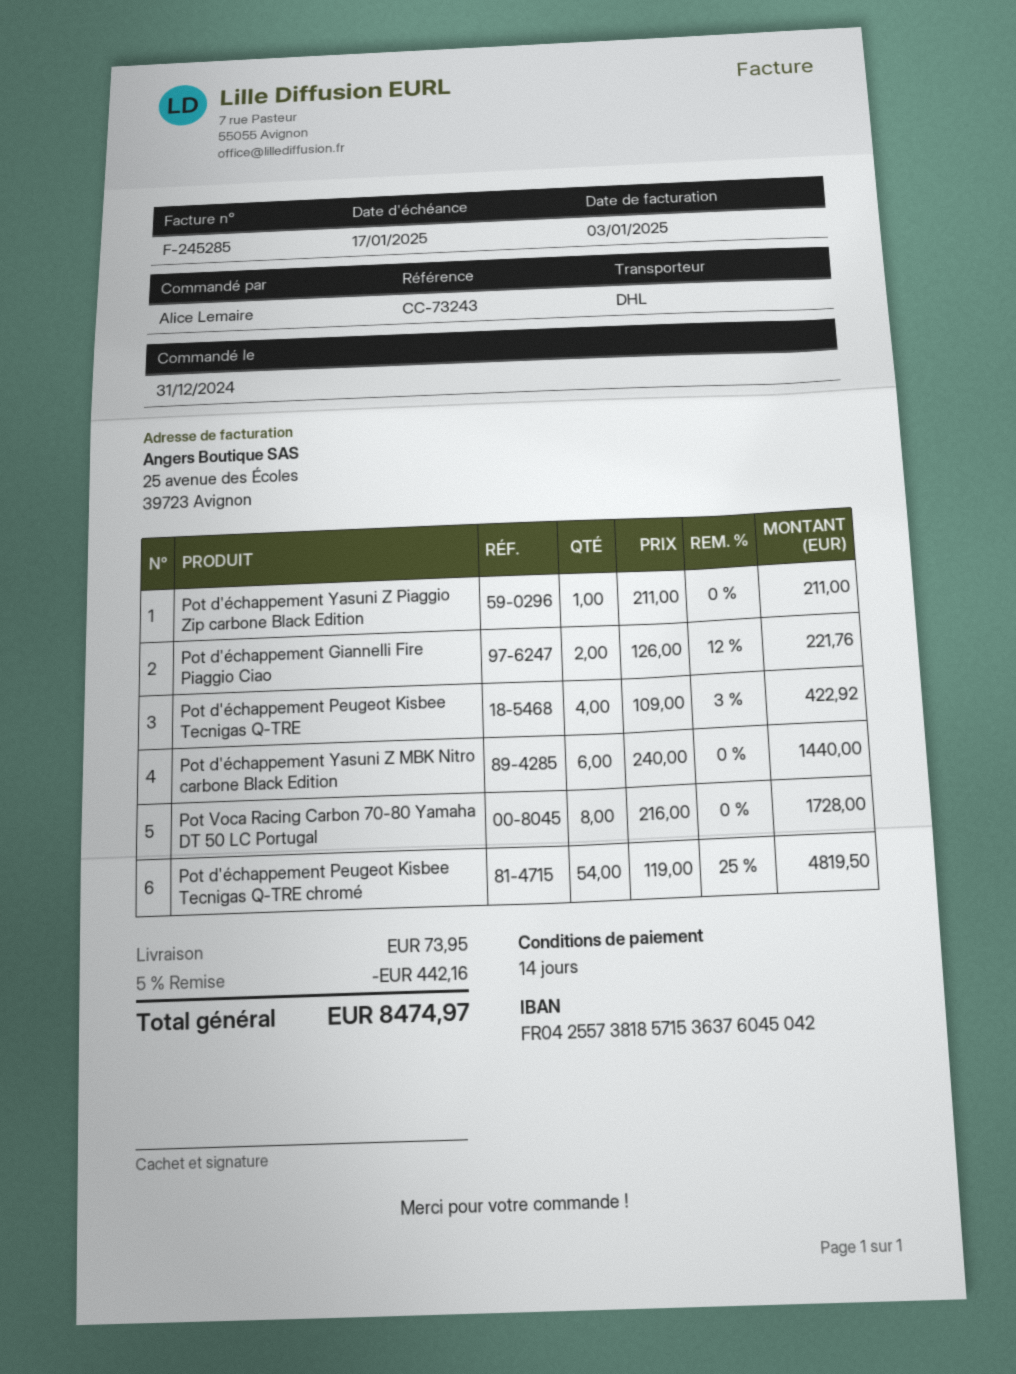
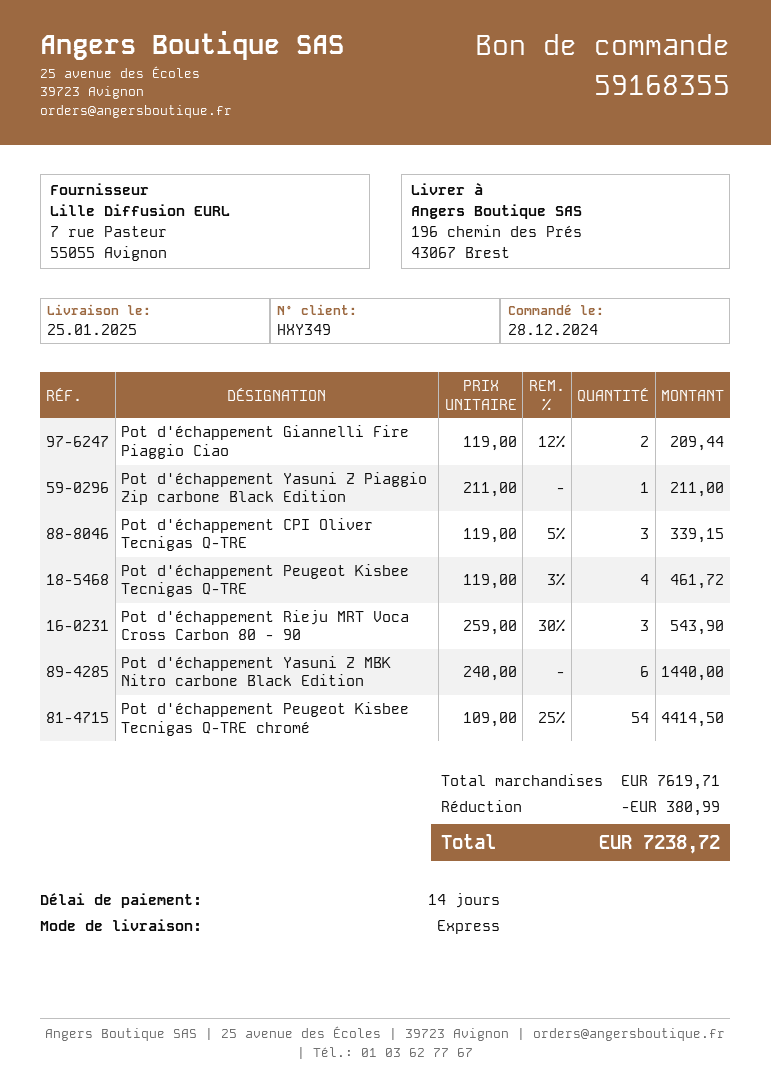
order date: 2024-12-31 -> 2024-12-28
shipping method: DHL -> express
Pot d'échappement Giannelli Fire Piaggio Ciao: 2 x 126.00 - 12% = 221.76 -> 2 x 119.00 - 12% = 209.44
Pot d'échappement Peugeot Kisbee Tecnigas Q-TRE: 4 x 109.00 - 3% = 422.92 -> 4 x 119.00 - 3% = 461.72
Pot Voca Racing Carbon 70-80 Yamaha DT 50 LC Portugal: 8 x 216.00 = 1728.00 -> none
Pot d'échappement Peugeot Kisbee Tecnigas Q-TRE chromé: 54 x 119.00 - 25% = 4819.50 -> 54 x 109.00 - 25% = 4414.50
Pot d'échappement CPI Oliver Tecnigas Q-TRE: none -> 3 x 119.00 - 5% = 339.15
Pot d'échappement Rieju MRT Voca Cross Carbon 80 - 90: none -> 3 x 259.00 - 30% = 543.90
discount: 442.16 -> 380.99
shipping: 73.95 -> none
total: 8474.97 -> 7238.72

